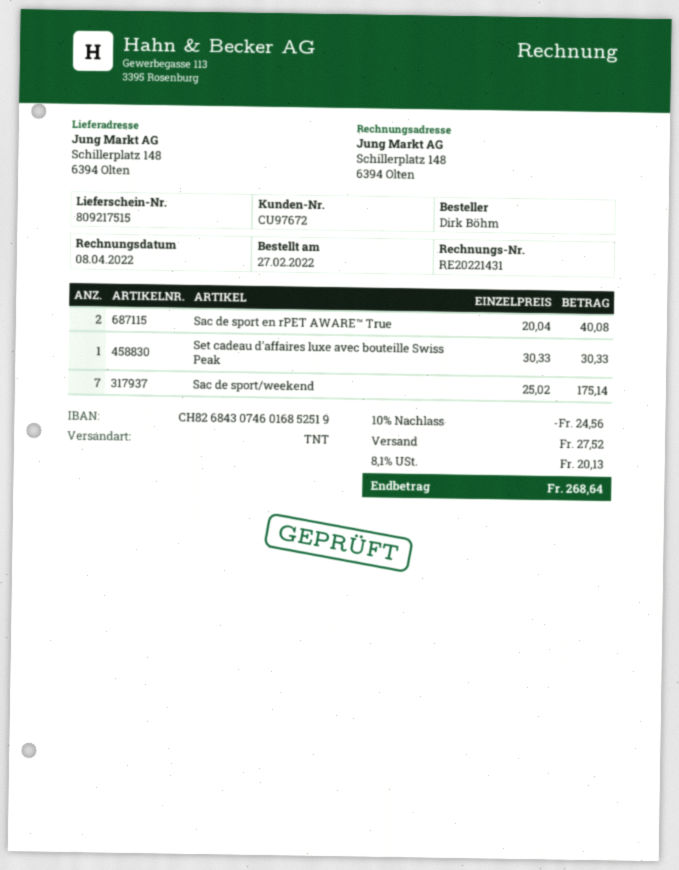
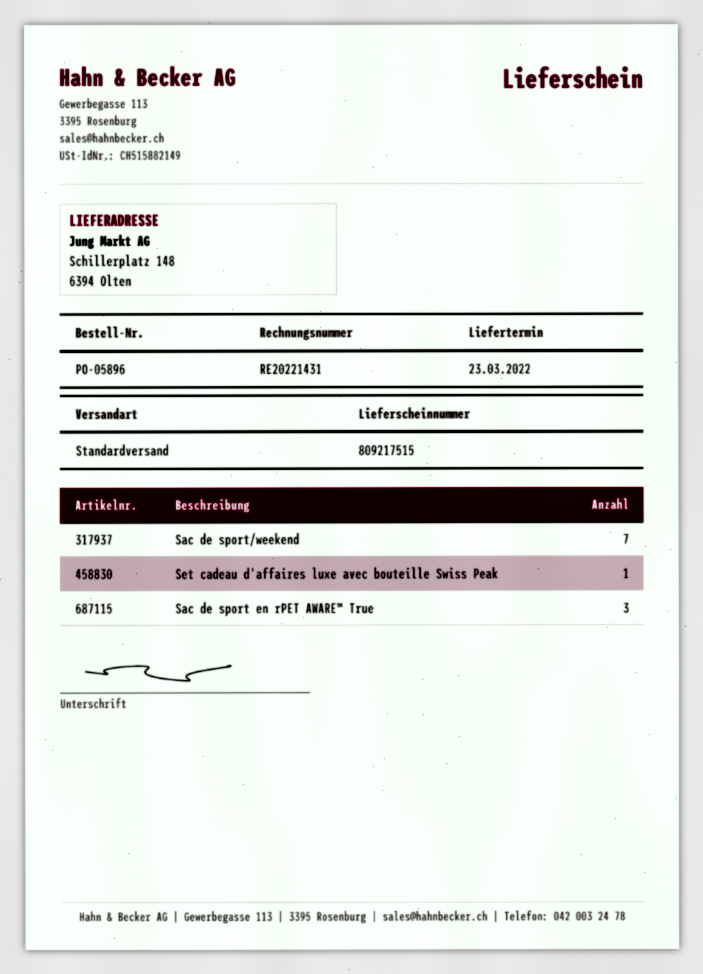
shipping method: TNT -> standard
Sac de sport en rPET AWARE™ True: 2 -> 3

